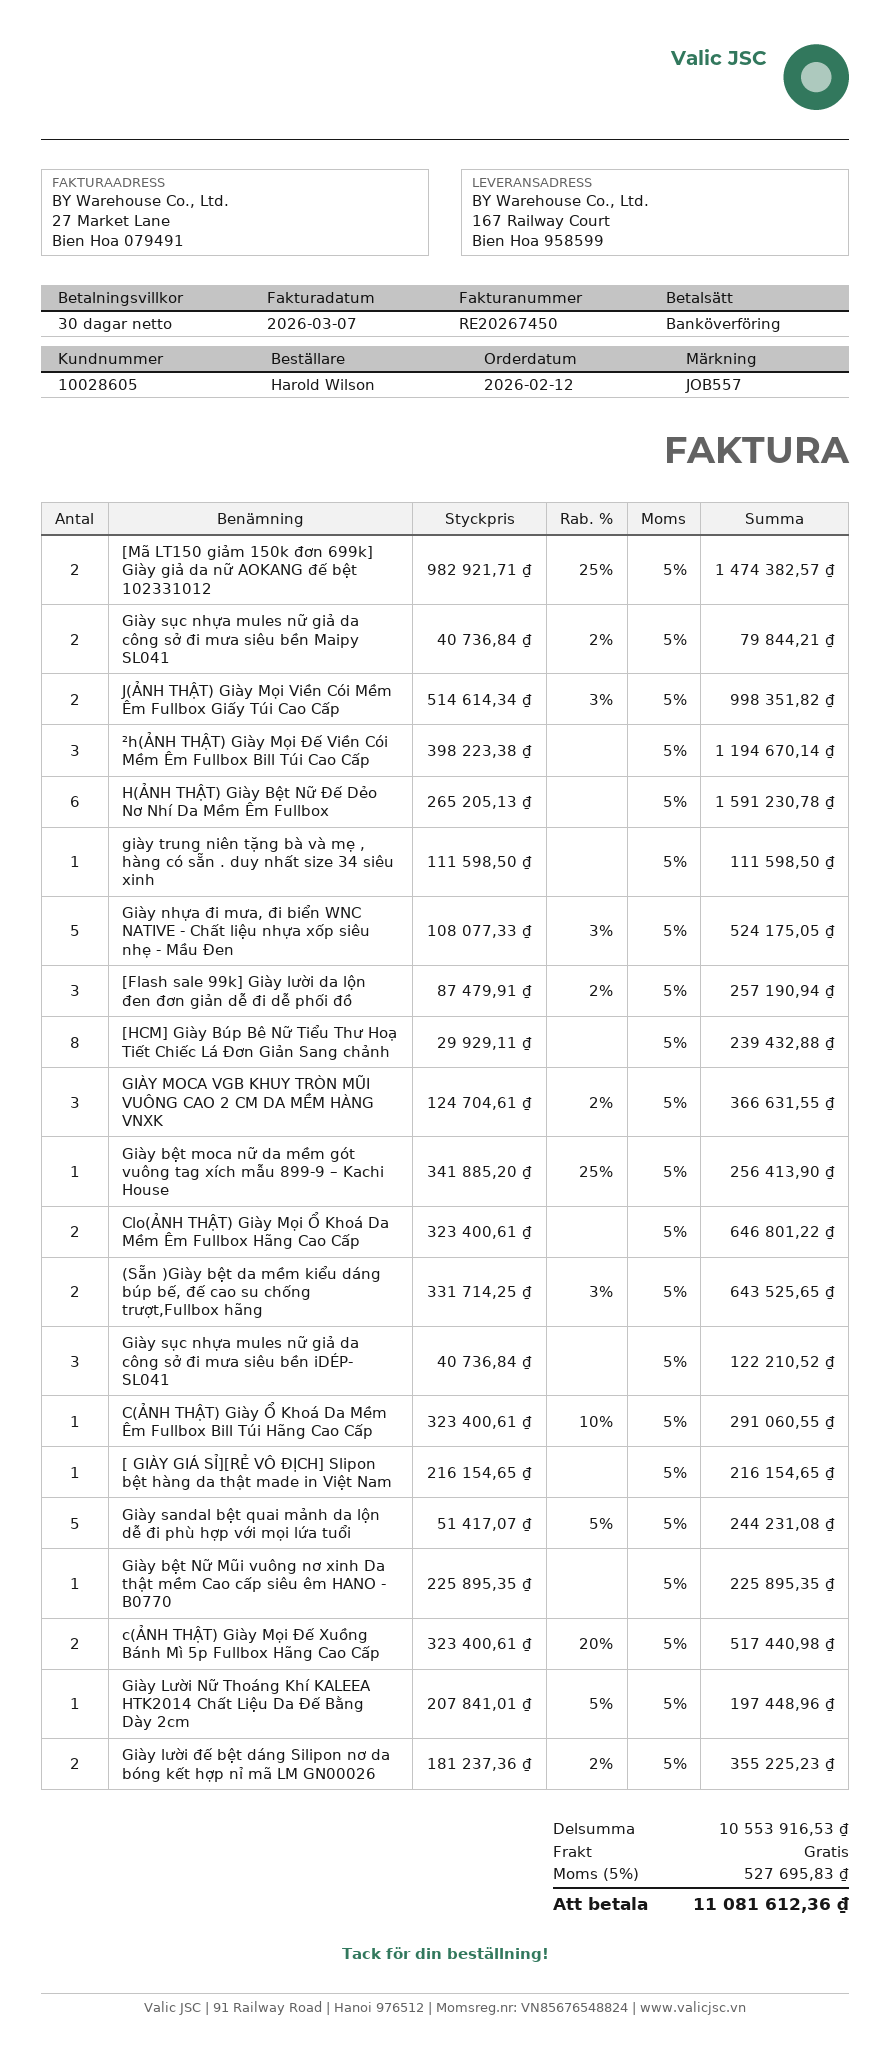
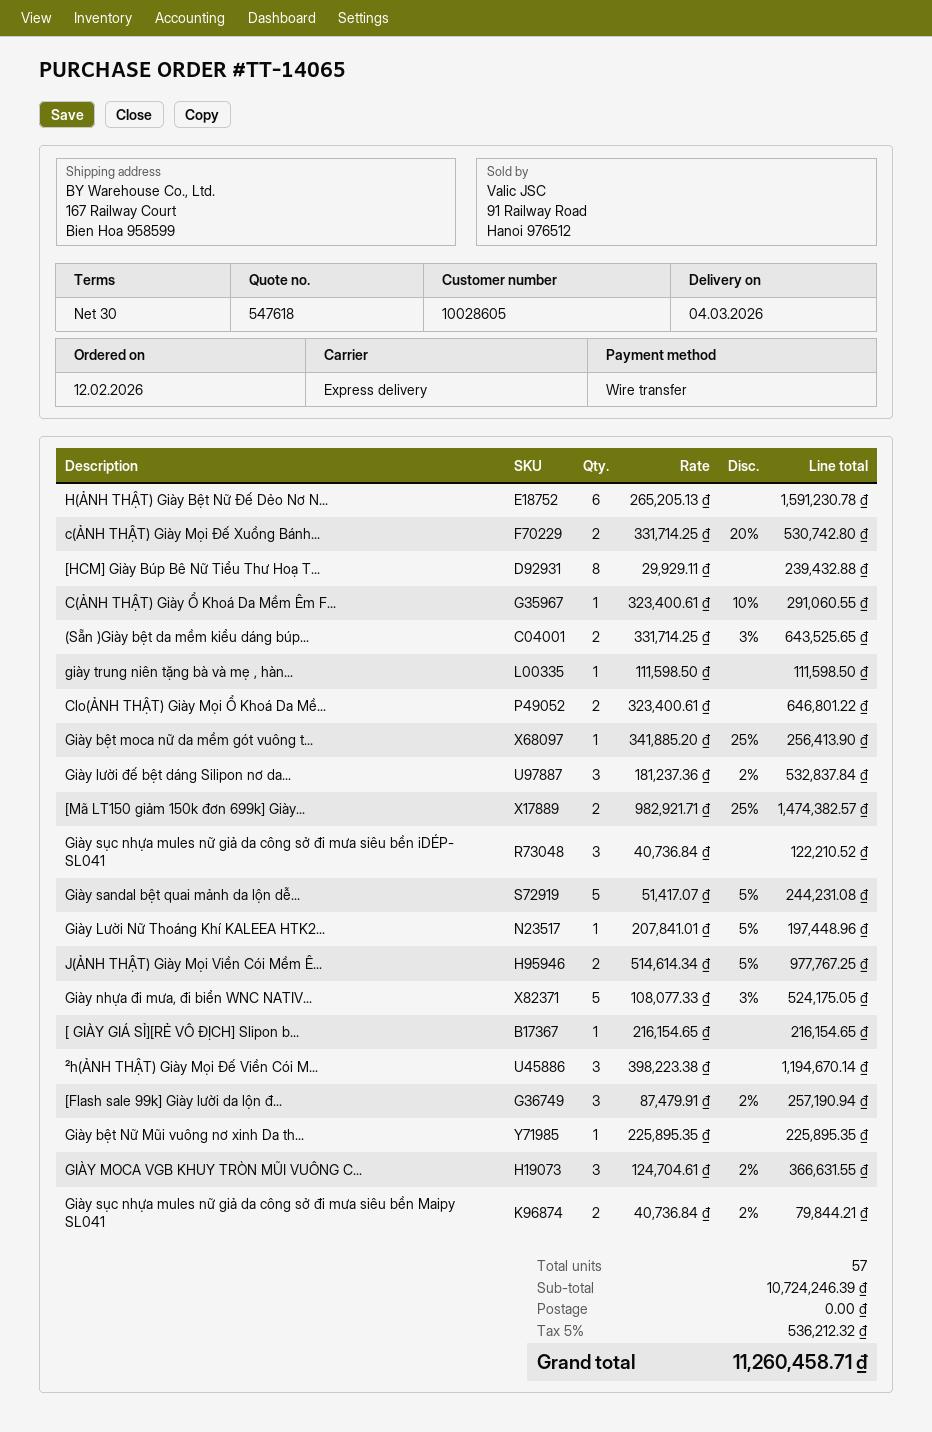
J(ẢNH THẬT) Giày Mọi Viền Cói Mềm Êm Fullbox Giấy Túi Cao Cấp: 2 x 514614.34 - 3% = 998351.82 -> 2 x 514614.34 - 5% = 977767.25
c(ẢNH THẬT) Giày Mọi Đế Xuồng Bánh Mì 5p Fullbox Hãng Cao Cấp: 2 x 323400.61 - 20% = 517440.98 -> 2 x 331714.25 - 20% = 530742.80
Giày lười đế bệt dáng Silipon nơ da bóng kết hợp nỉ mã LM GN00026: 2 x 181237.36 - 2% = 355225.23 -> 3 x 181237.36 - 2% = 532837.84
subtotal: 10553916.53 -> 10724246.39
tax: 5% = 527695.83 -> 5% = 536212.32
total: 11081612.36 -> 11260458.71

